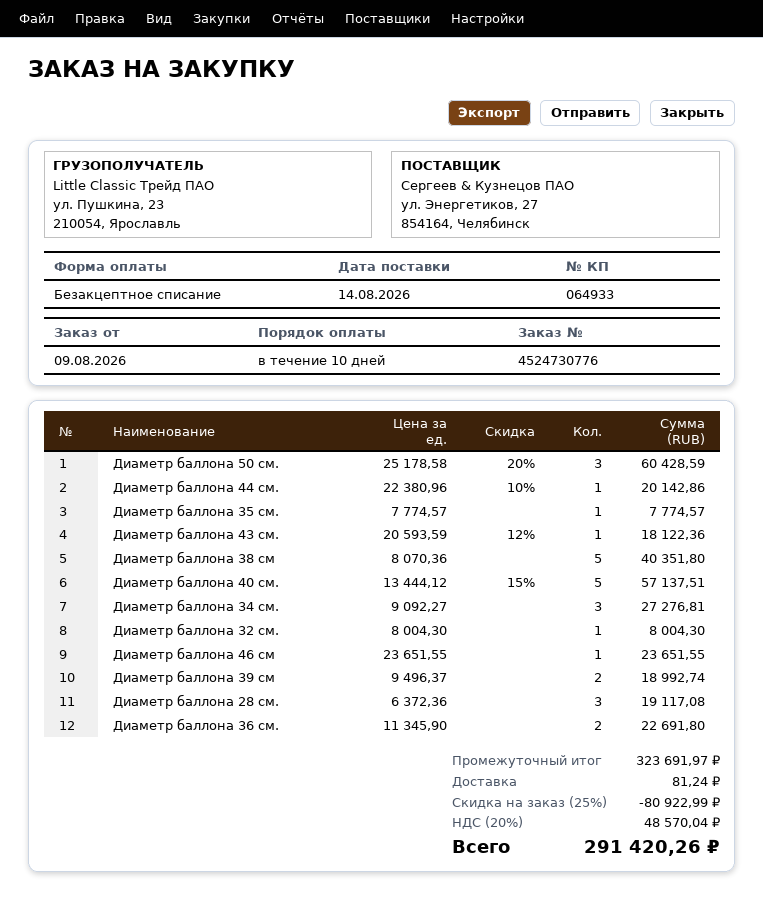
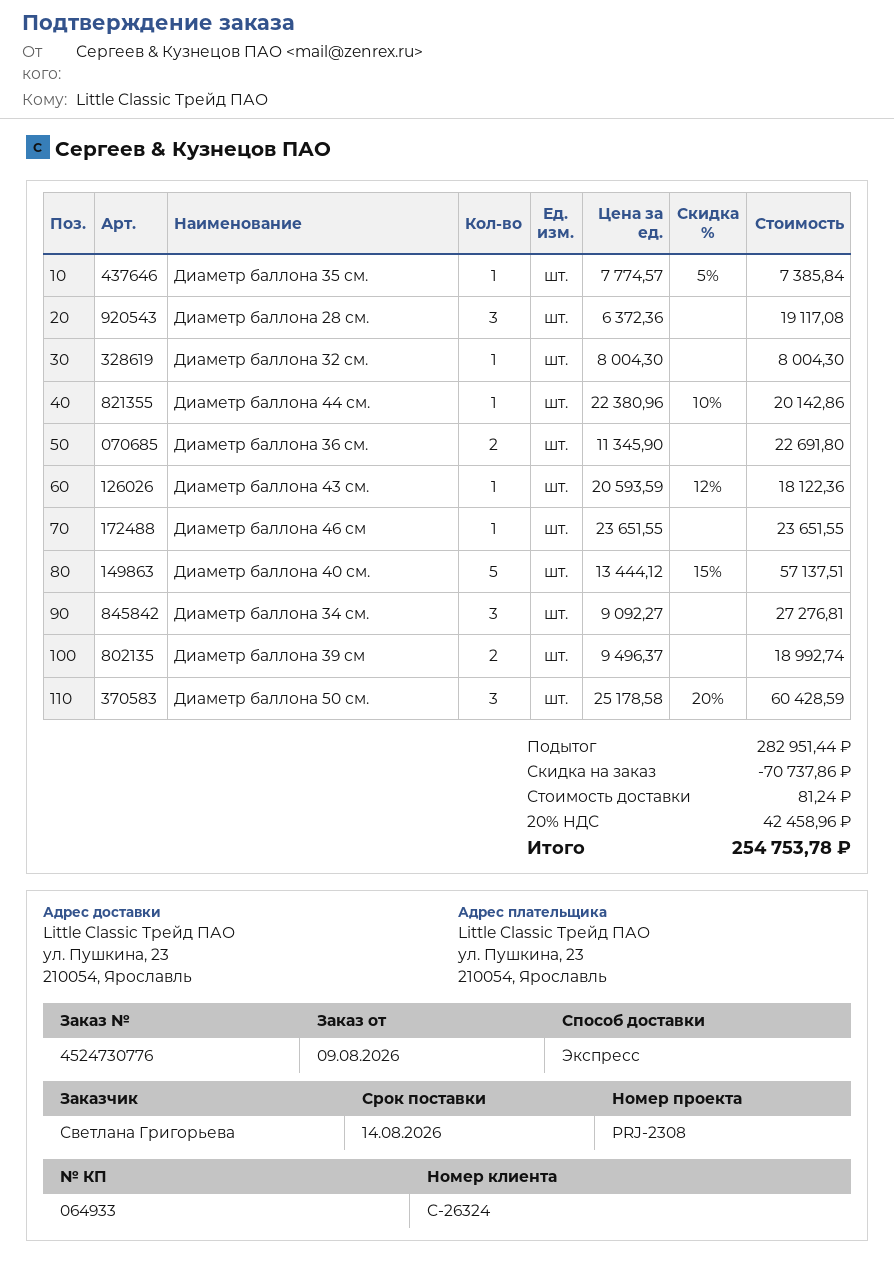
Диаметр баллона 35 см.: 1 x 7774.57 = 7774.57 -> 1 x 7774.57 - 5% = 7385.84
Диаметр баллона 38 см: 5 x 8070.36 = 40351.80 -> none
subtotal: 323691.97 -> 282951.44
discount: 80922.99 -> 70737.86
tax: 20% = 48570.04 -> 20% = 42458.96
total: 291420.26 -> 254753.78

